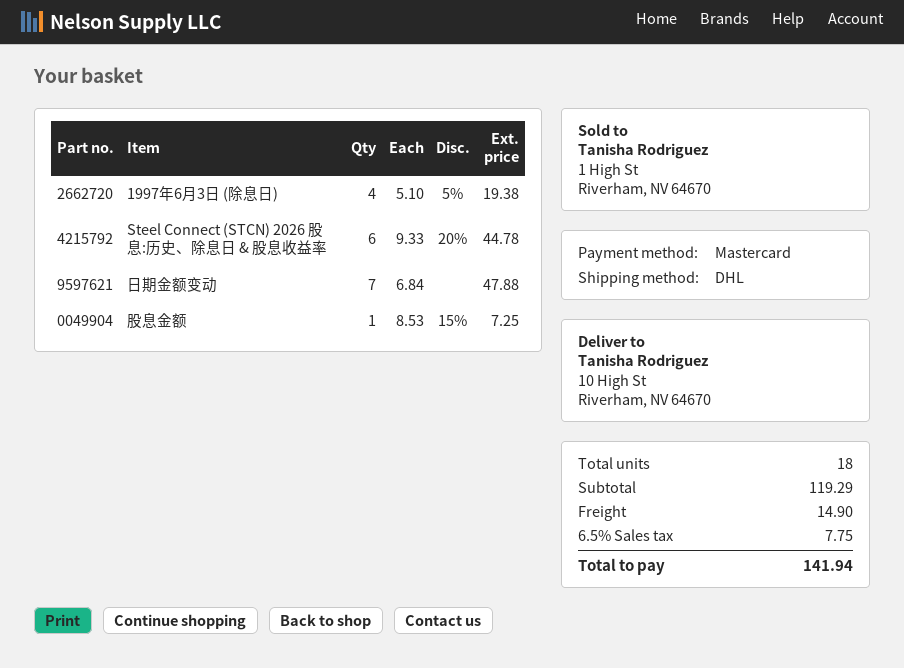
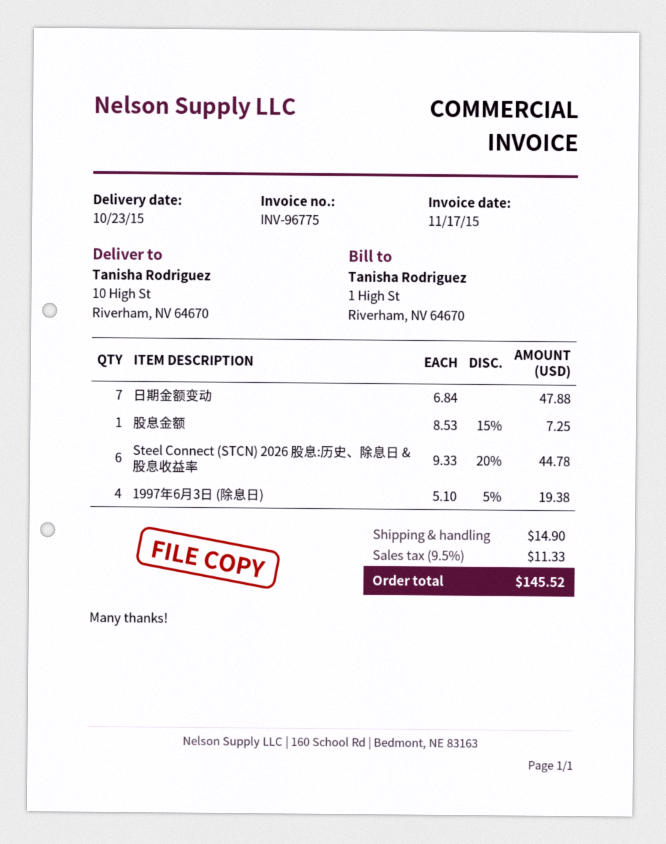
tax: 6.5% = 7.75 -> 9.5% = 11.33
total: 141.94 -> 145.52

